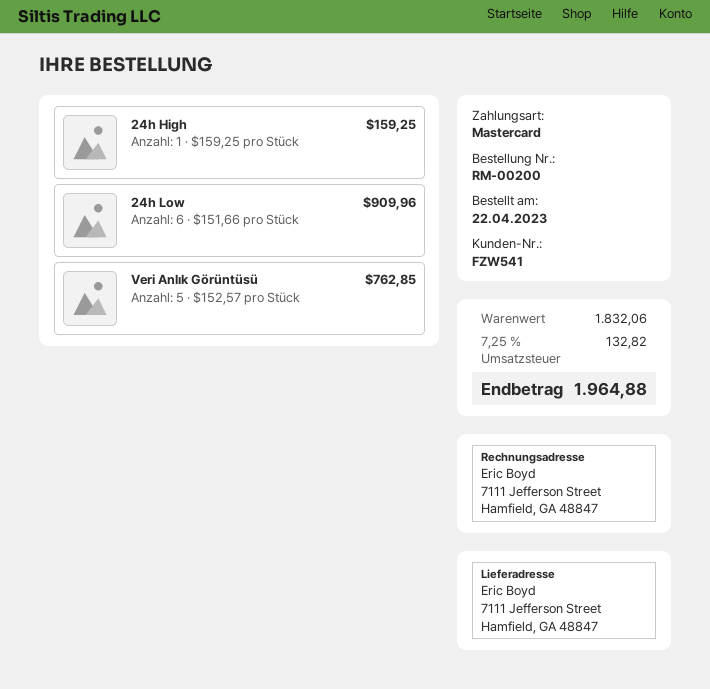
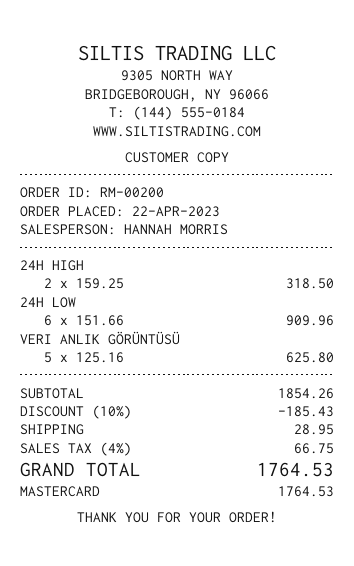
24h High: 1 x 159.25 = 159.25 -> 2 x 159.25 = 318.50
Veri Anlık Görüntüsü: 5 x 152.57 = 762.85 -> 5 x 125.16 = 625.80
subtotal: 1832.06 -> 1854.26
discount: none -> 10% = 185.43
shipping: none -> 28.95
tax: 7.25% = 132.82 -> 4% = 66.75
total: 1964.88 -> 1764.53

